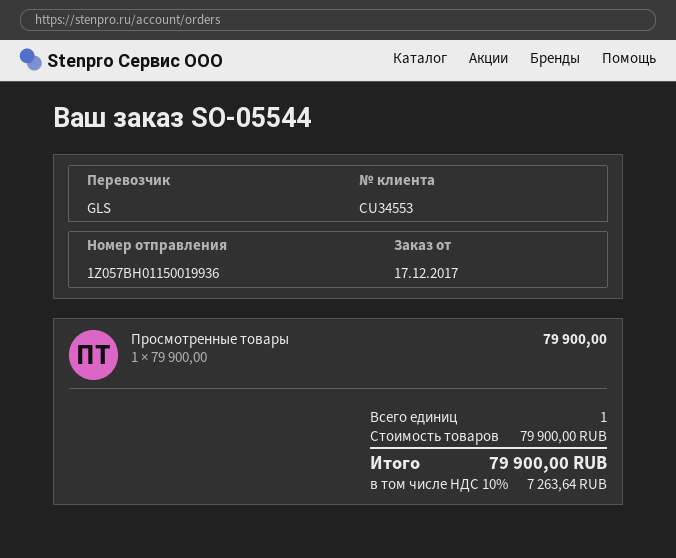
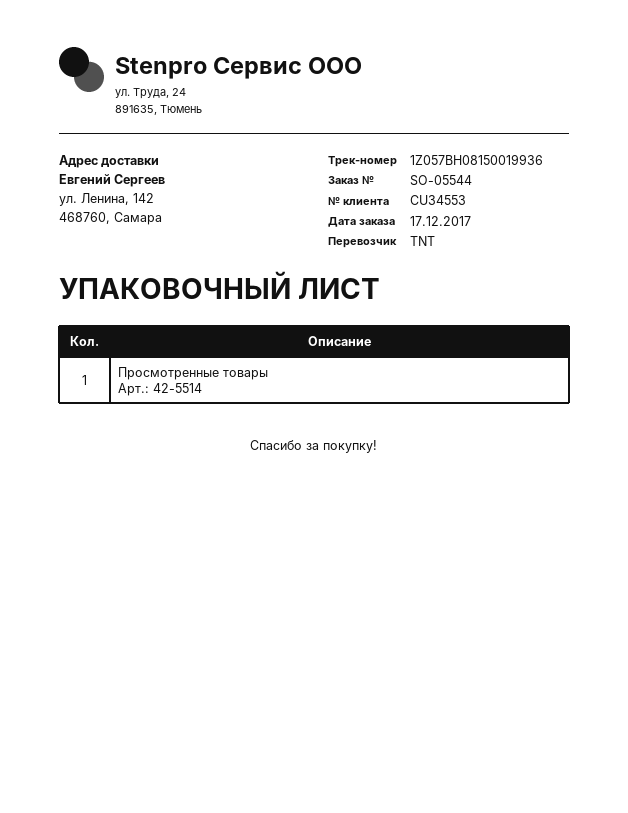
shipping method: GLS -> TNT
tracking number: 1Z057BH01150019936 -> 1Z057BH08150019936

